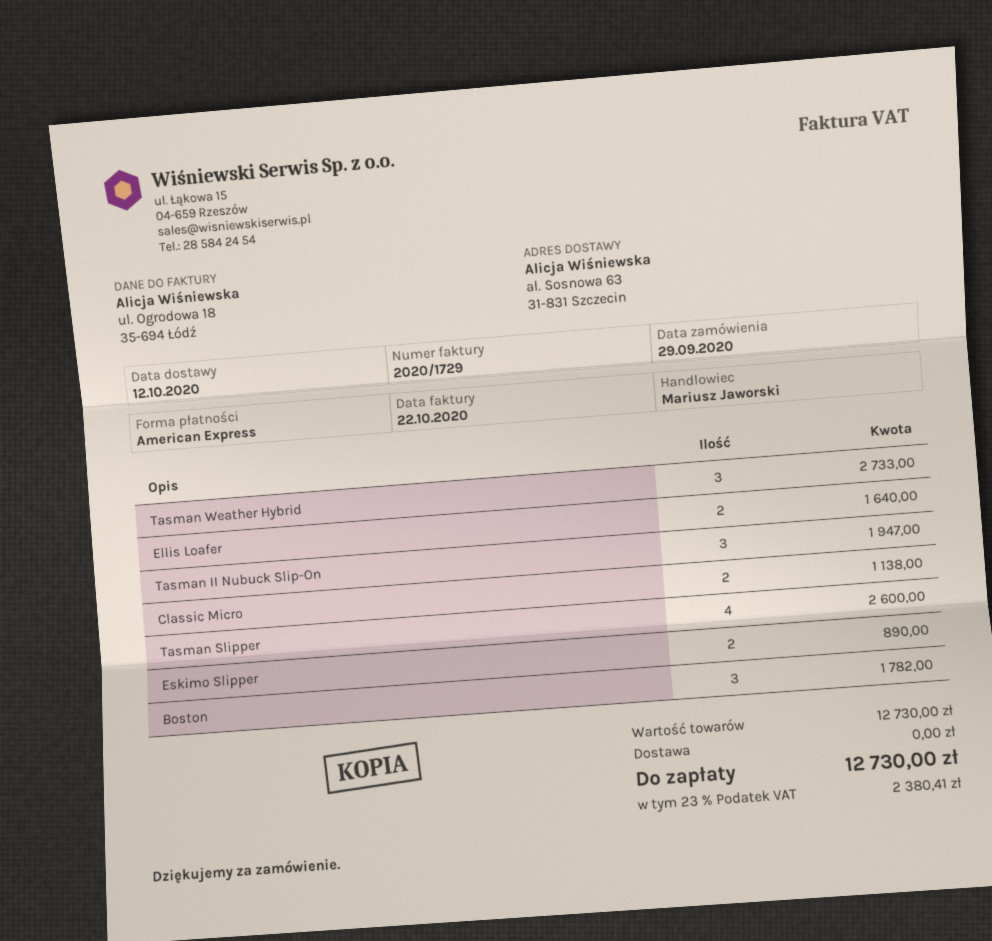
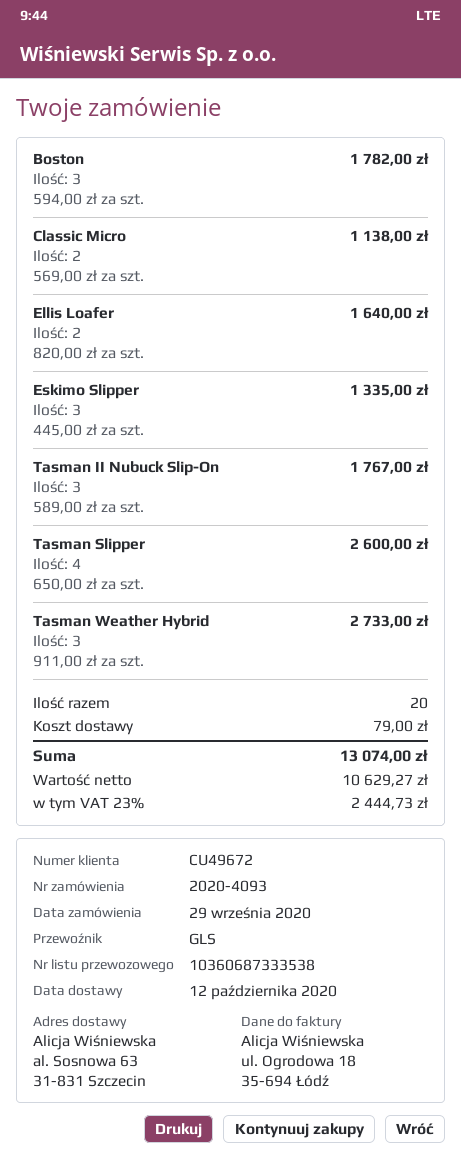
Tasman II Nubuck Slip-On: 3 for 1947.00 -> 3 for 1767.00
Eskimo Slipper: 2 for 890.00 -> 3 for 1335.00
shipping: 0.00 -> 79.00
tax: 23% = 2380.41 -> 23% = 2444.73
total: 12730.00 -> 13074.00

